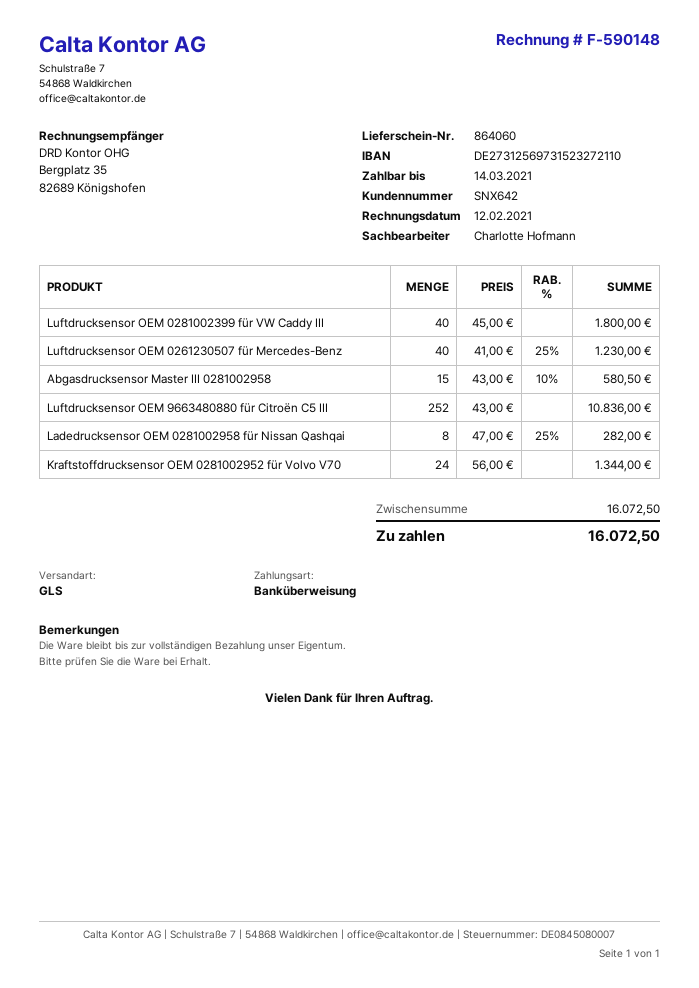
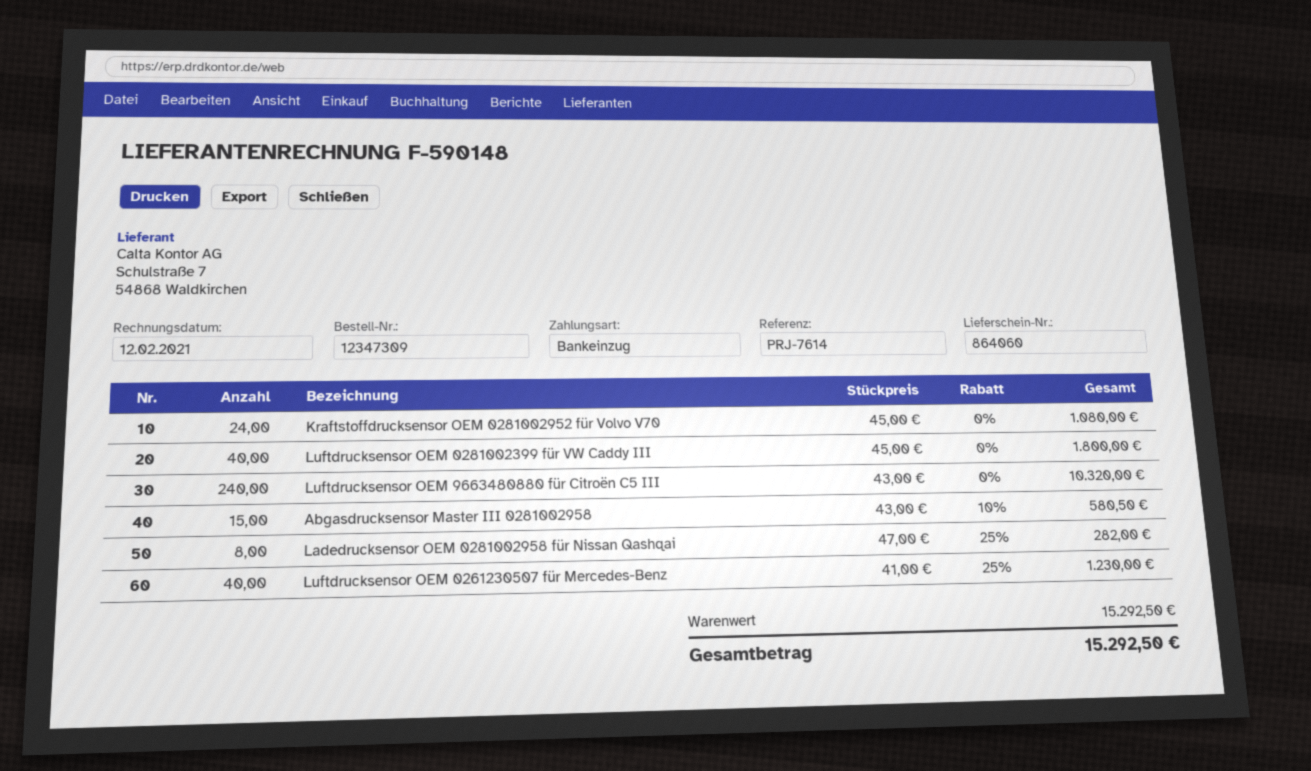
payment method: bank transfer -> direct debit
Luftdrucksensor OEM 9663480880 für Citroën C5 III: 252 x 43.00 = 10836.00 -> 240 x 43.00 = 10320.00
Kraftstoffdrucksensor OEM 0281002952 für Volvo V70: 24 x 56.00 = 1344.00 -> 24 x 45.00 = 1080.00
subtotal: 16072.50 -> 15292.50
total: 16072.50 -> 15292.50

